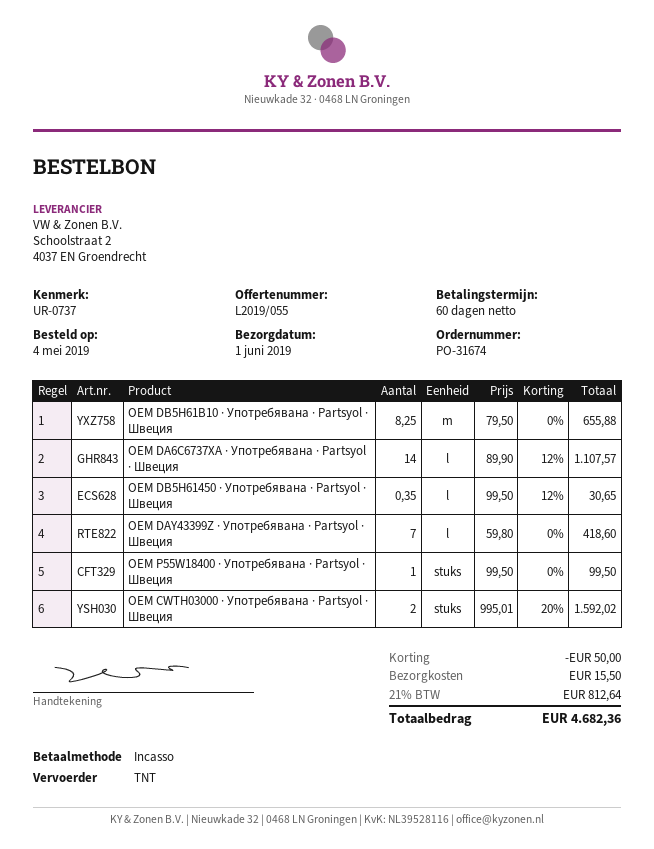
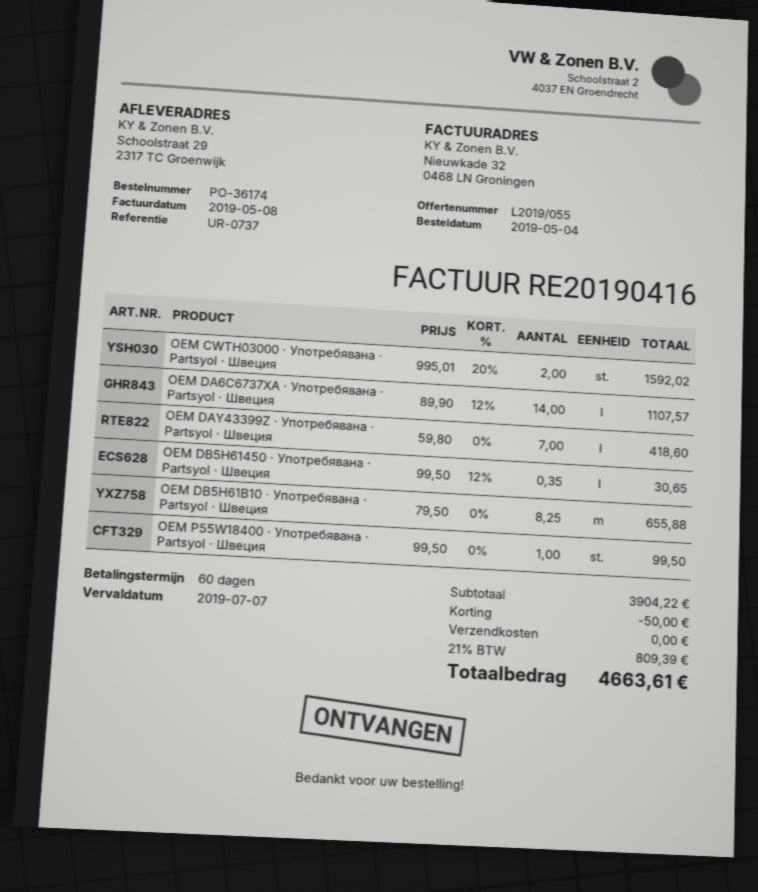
order number: PO-31674 -> PO-36174
shipping: 15.50 -> 0.00
tax: 21% = 812.64 -> 21% = 809.39
total: 4682.36 -> 4663.61

